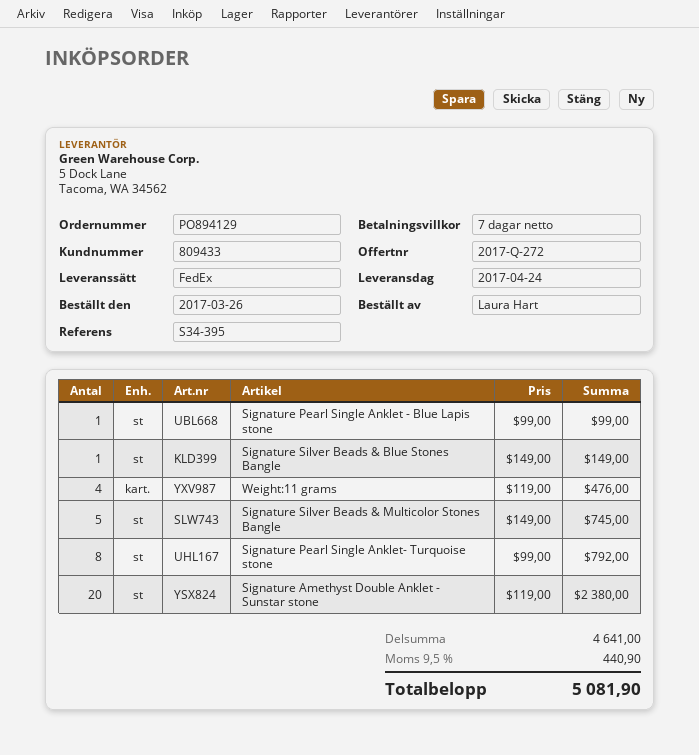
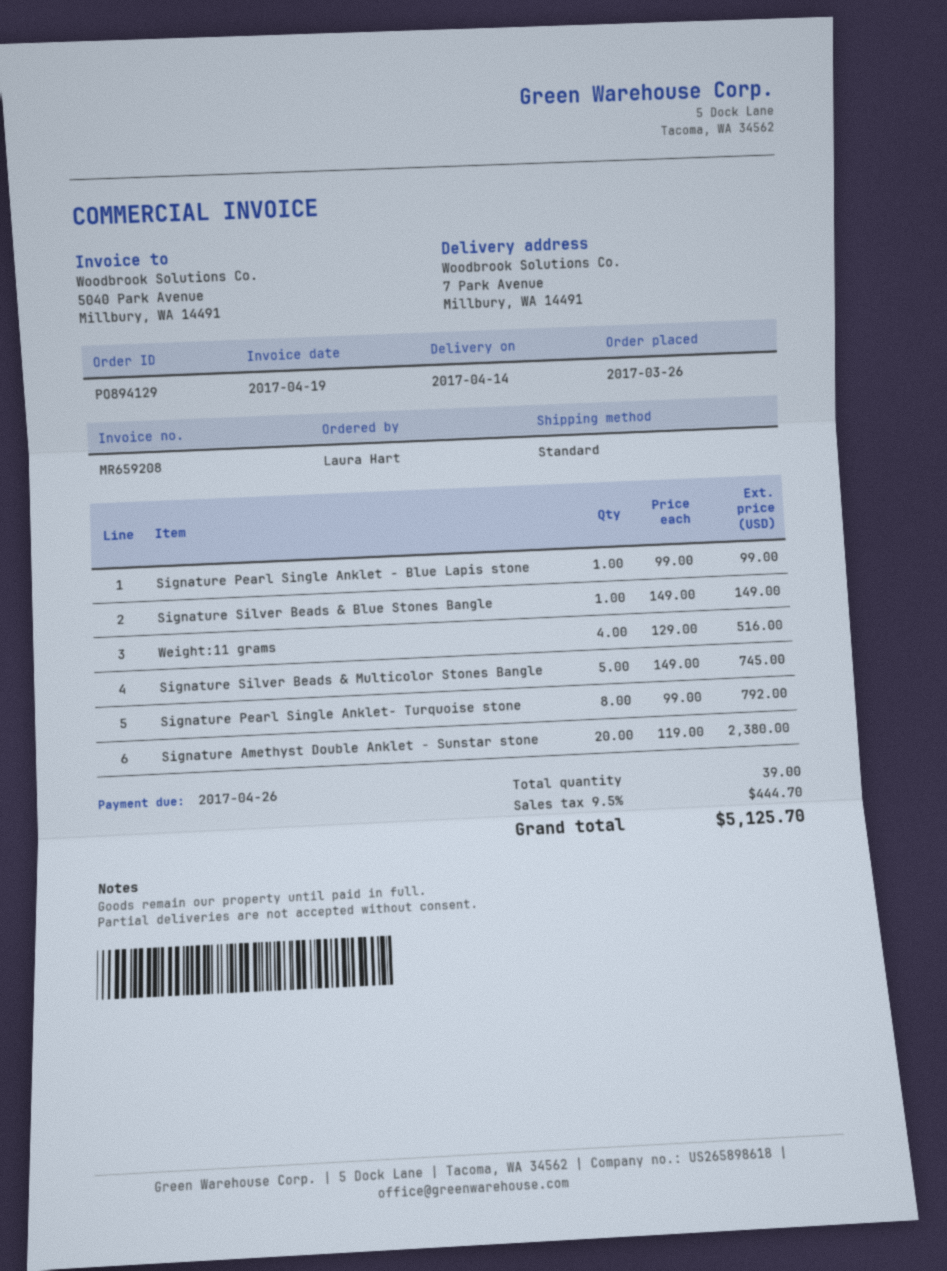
delivery date: 2017-04-24 -> 2017-04-14
shipping method: FedEx -> standard
Weight:11 grams: 4 x 119.00 = 476.00 -> 4 x 129.00 = 516.00
tax: 9.5% = 440.90 -> 9.5% = 444.70
total: 5081.90 -> 5125.70

